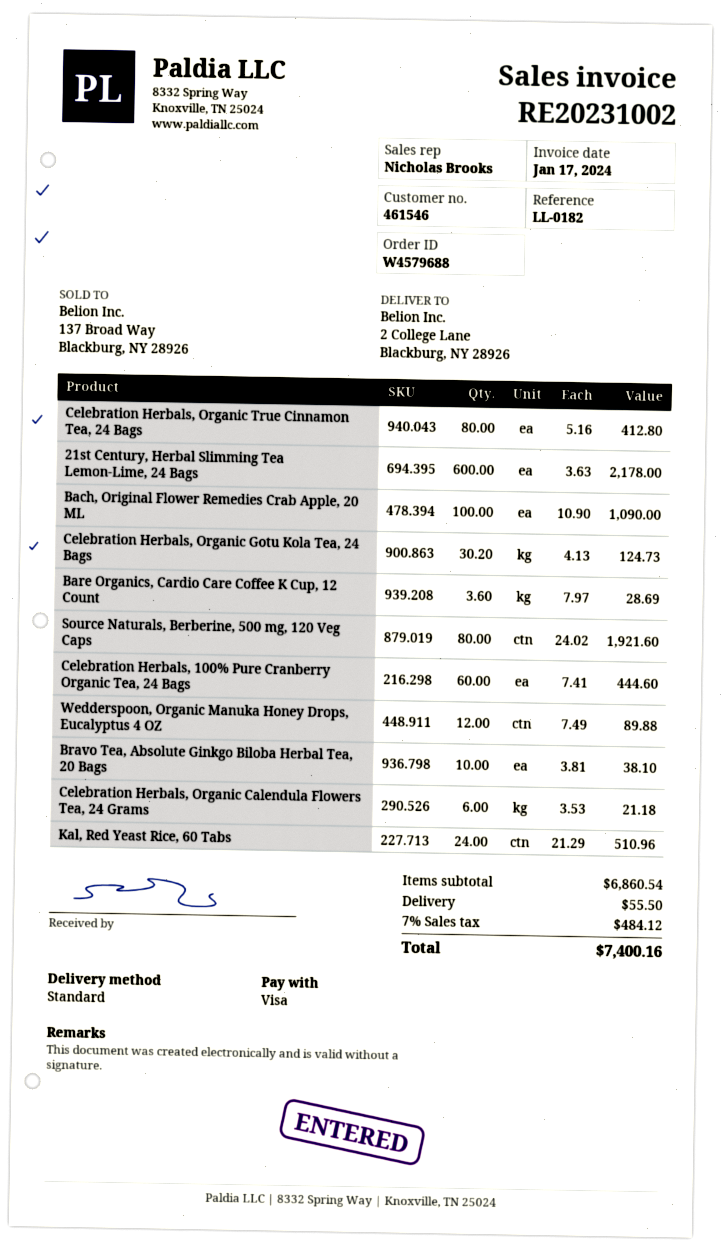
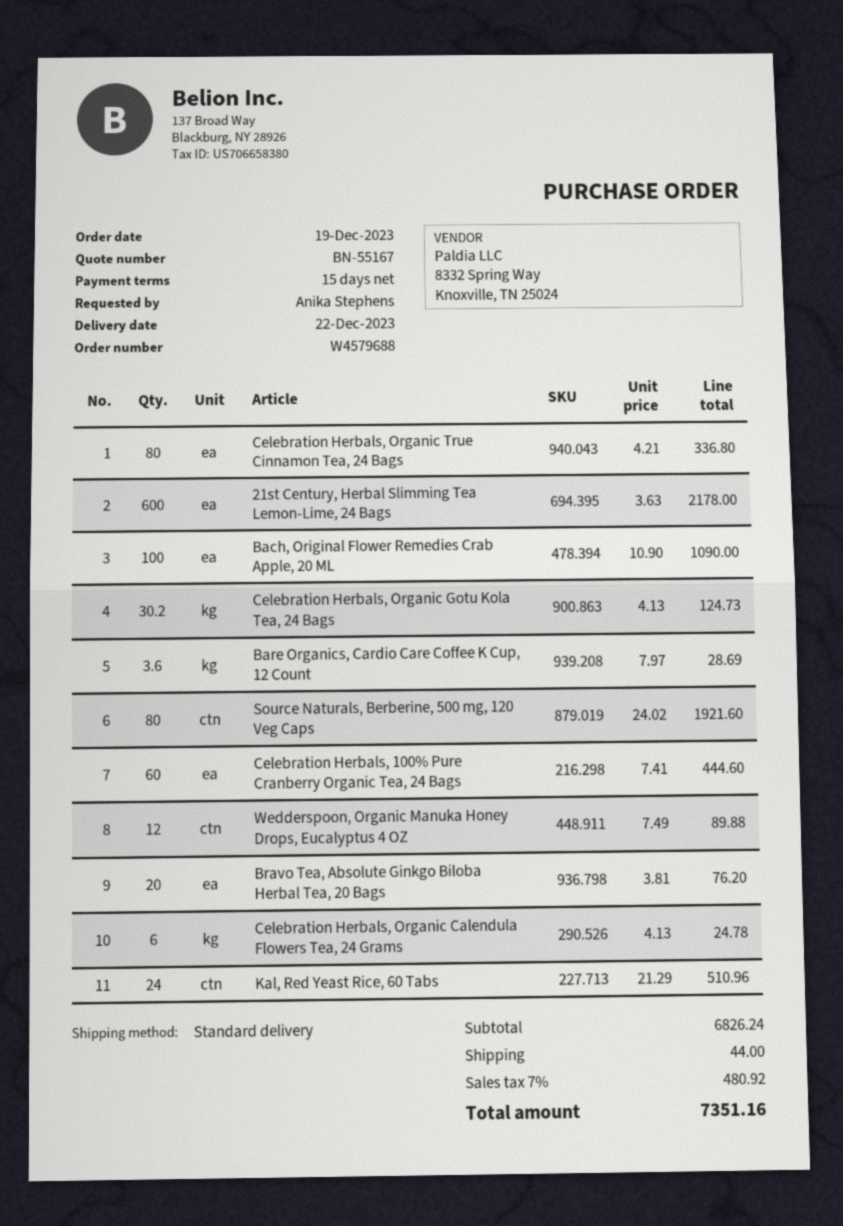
Celebration Herbals, Organic True Cinnamon Tea, 24 Bags: 80 x 5.16 = 412.80 -> 80 x 4.21 = 336.80
Bravo Tea, Absolute Ginkgo Biloba Herbal Tea, 20 Bags: 10 x 3.81 = 38.10 -> 20 x 3.81 = 76.20
Celebration Herbals, Organic Calendula Flowers Tea, 24 Grams: 6 x 3.53 = 21.18 -> 6 x 4.13 = 24.78
subtotal: 6860.54 -> 6826.24
shipping: 55.50 -> 44.00
tax: 7% = 484.12 -> 7% = 480.92
total: 7400.16 -> 7351.16

